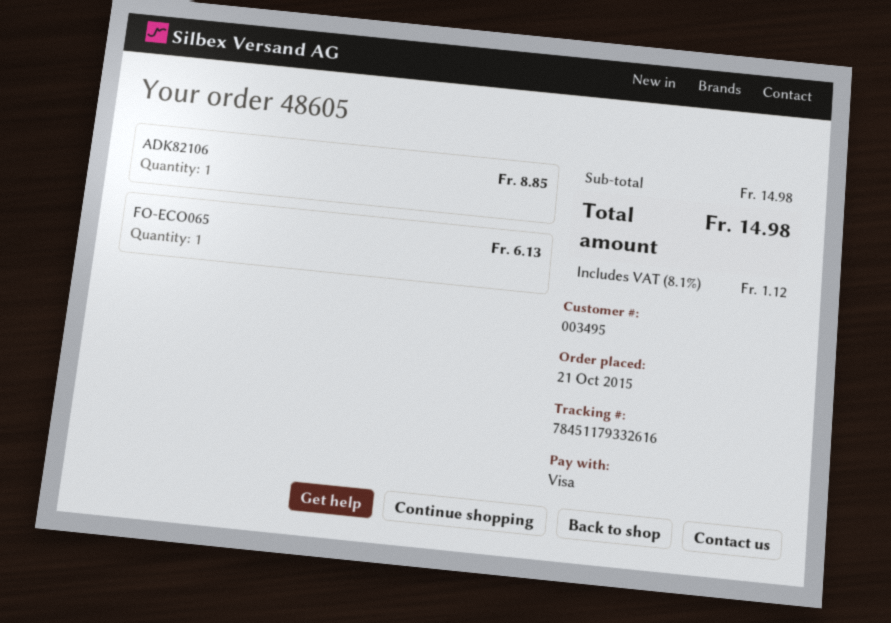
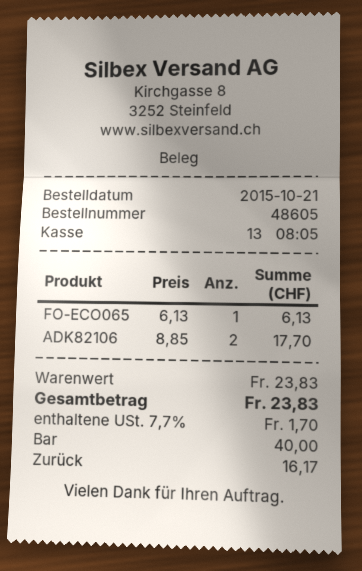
payment method: Visa -> cash
ADK82106: 1 for 8.85 -> 2 for 17.70
subtotal: 14.98 -> 23.83
tax: 8.1% = 1.12 -> 7.7% = 1.70
total: 14.98 -> 23.83

